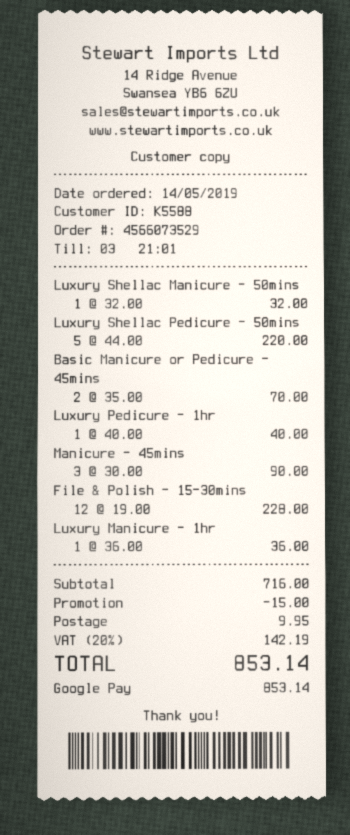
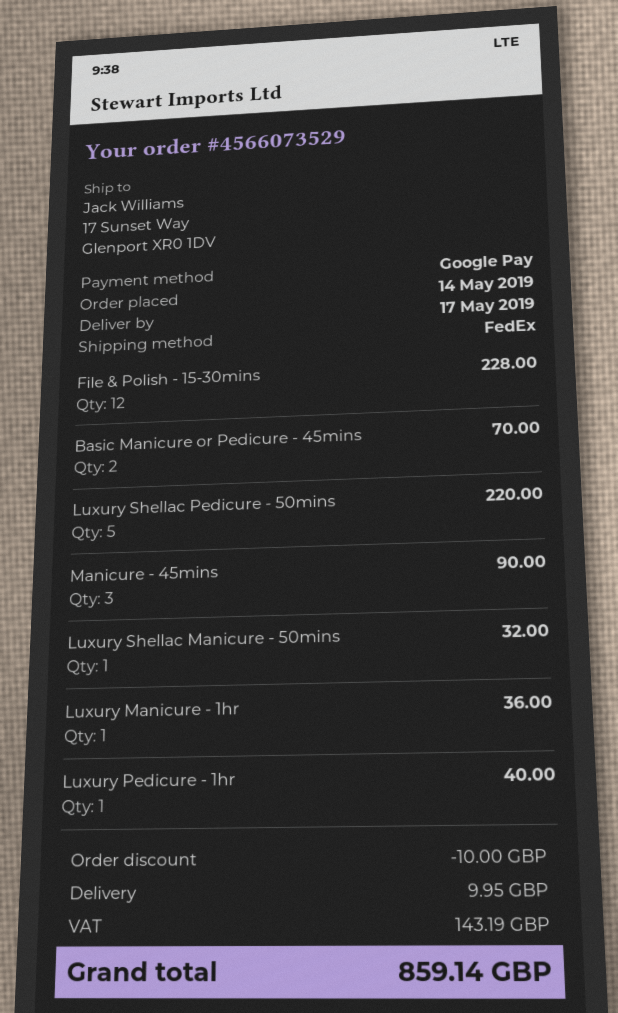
discount: 15.00 -> 10.00
tax: 142.19 -> 143.19
total: 853.14 -> 859.14

